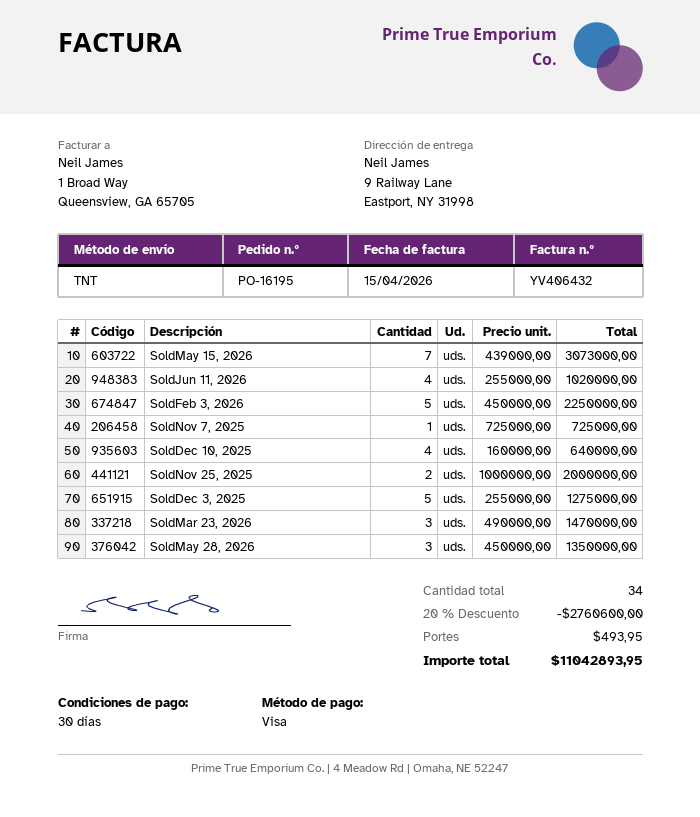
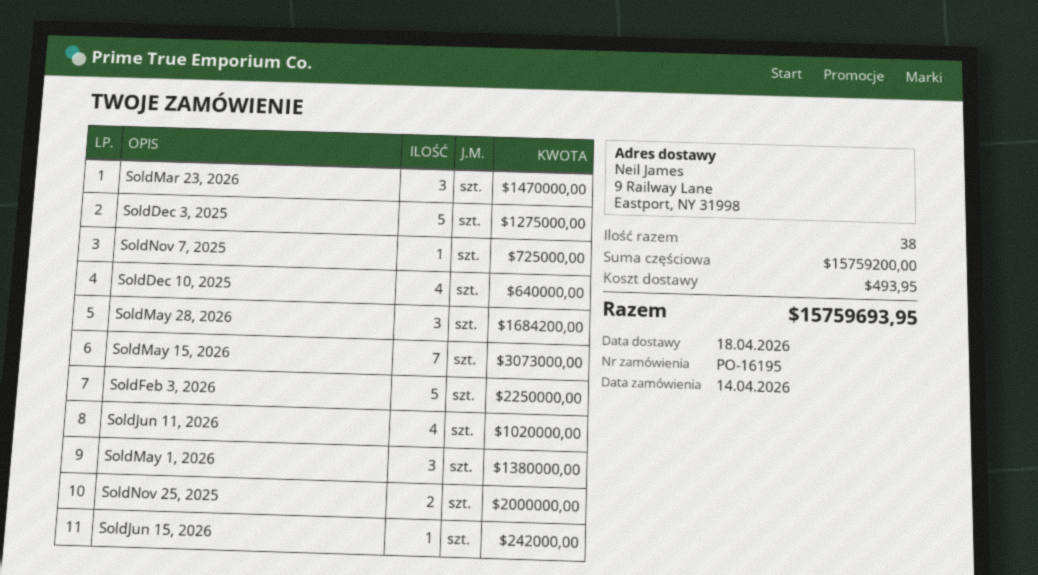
SoldMay 28, 2026: 3 for 1350000.00 -> 3 for 1684200.00
SoldMay 1, 2026: none -> 3 for 1380000.00
SoldJun 15, 2026: none -> 1 for 242000.00
total quantity: 34 -> 38
discount: 20% = 2760600.00 -> none
total: 11042893.95 -> 15759693.95

